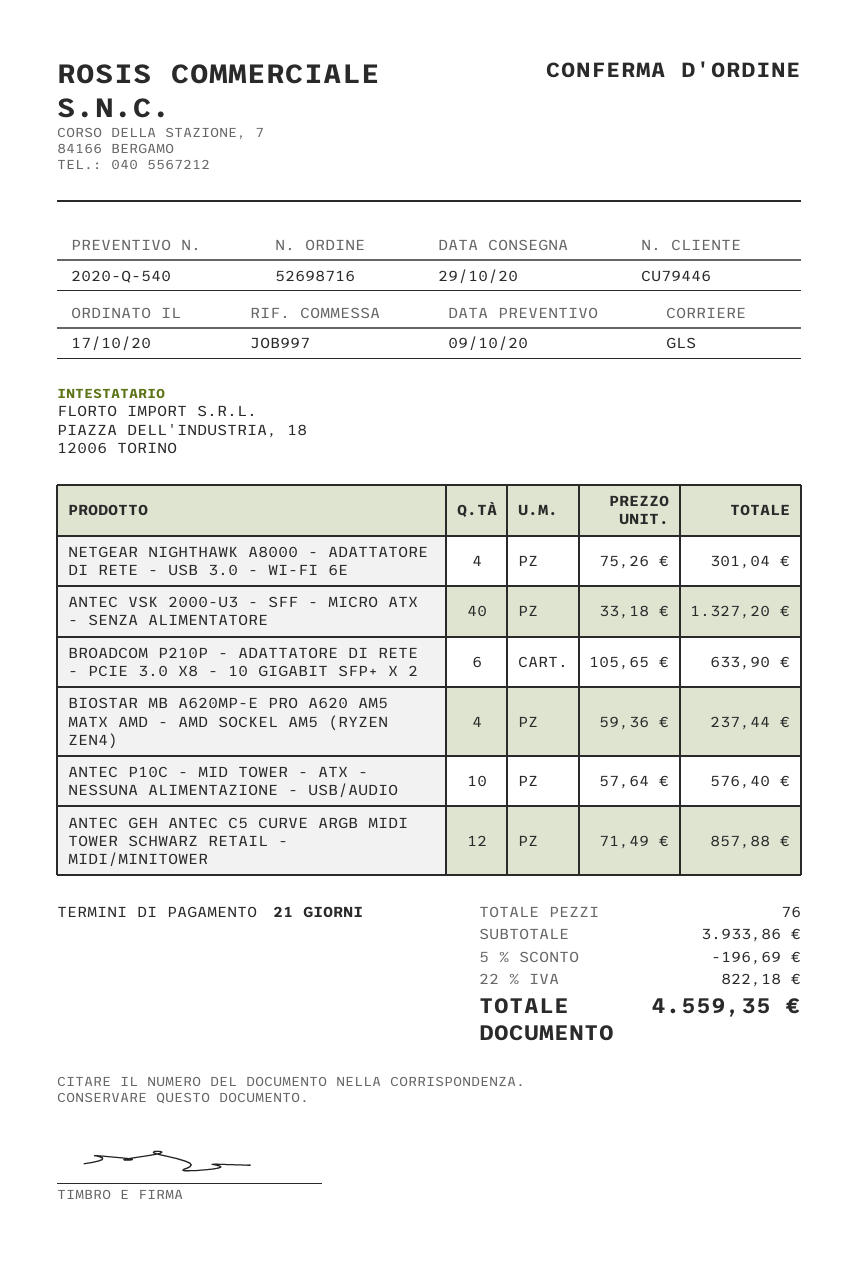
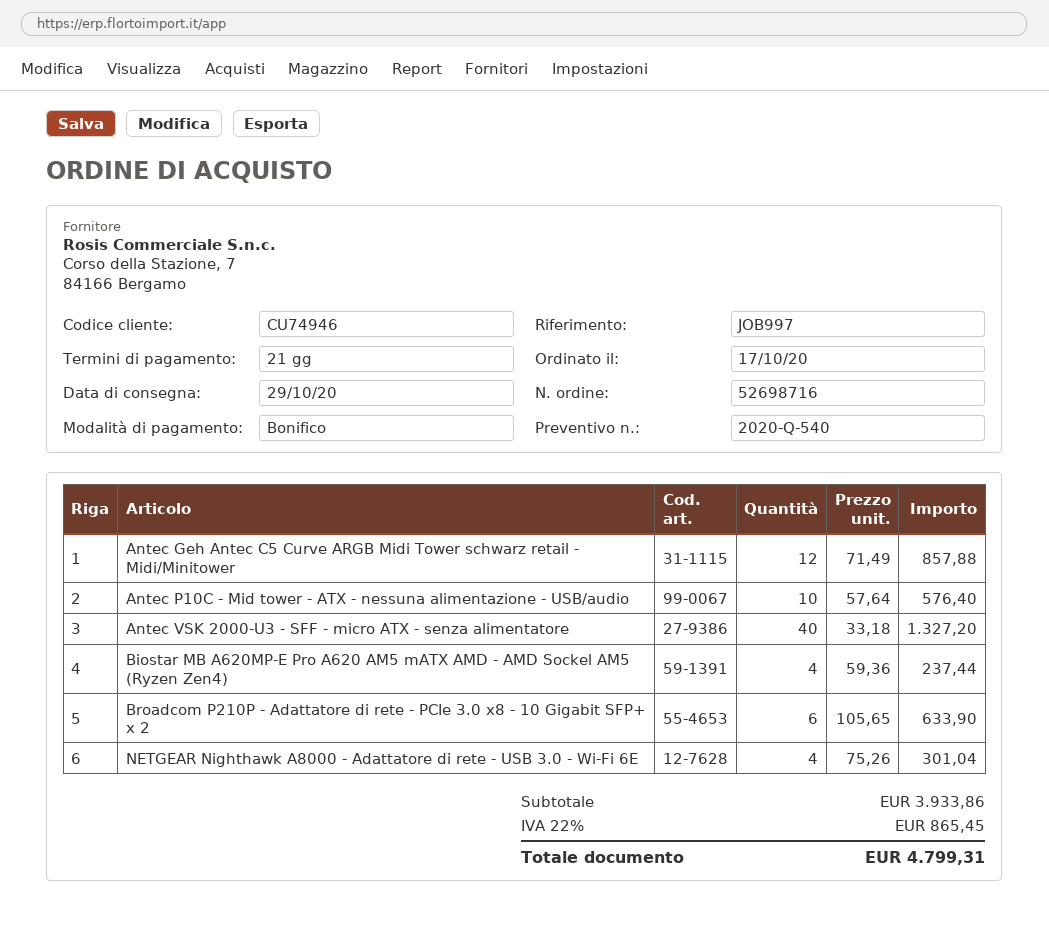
customer number: CU79446 -> CU74946
discount: 5% = 196.69 -> none
tax: 22% = 822.18 -> 22% = 865.45
total: 4559.35 -> 4799.31

